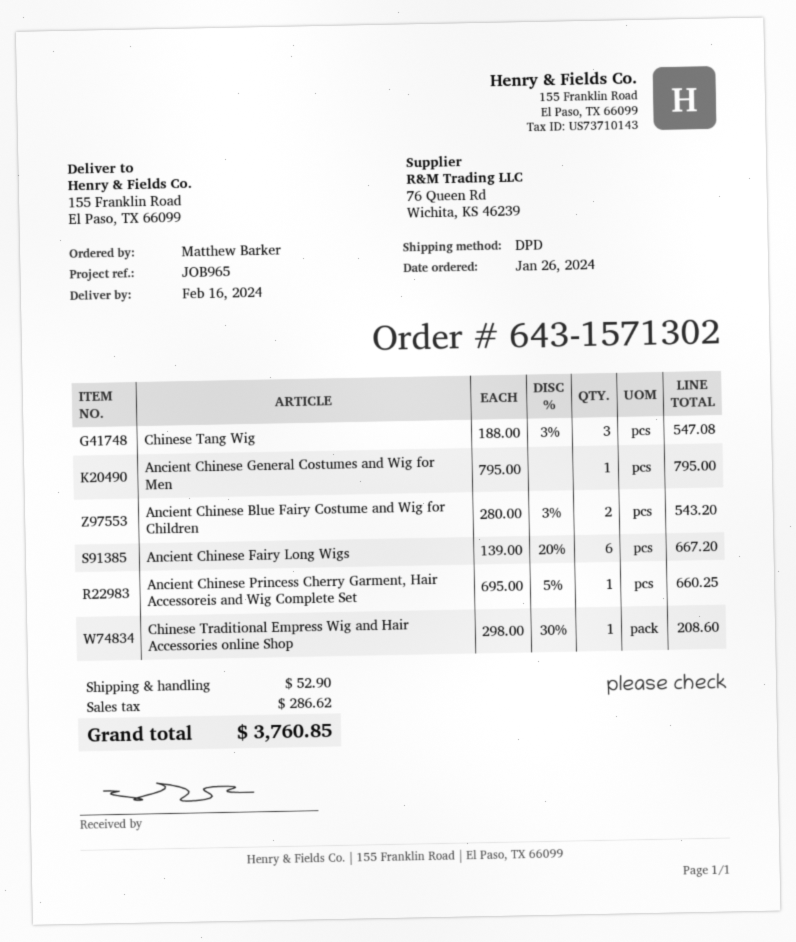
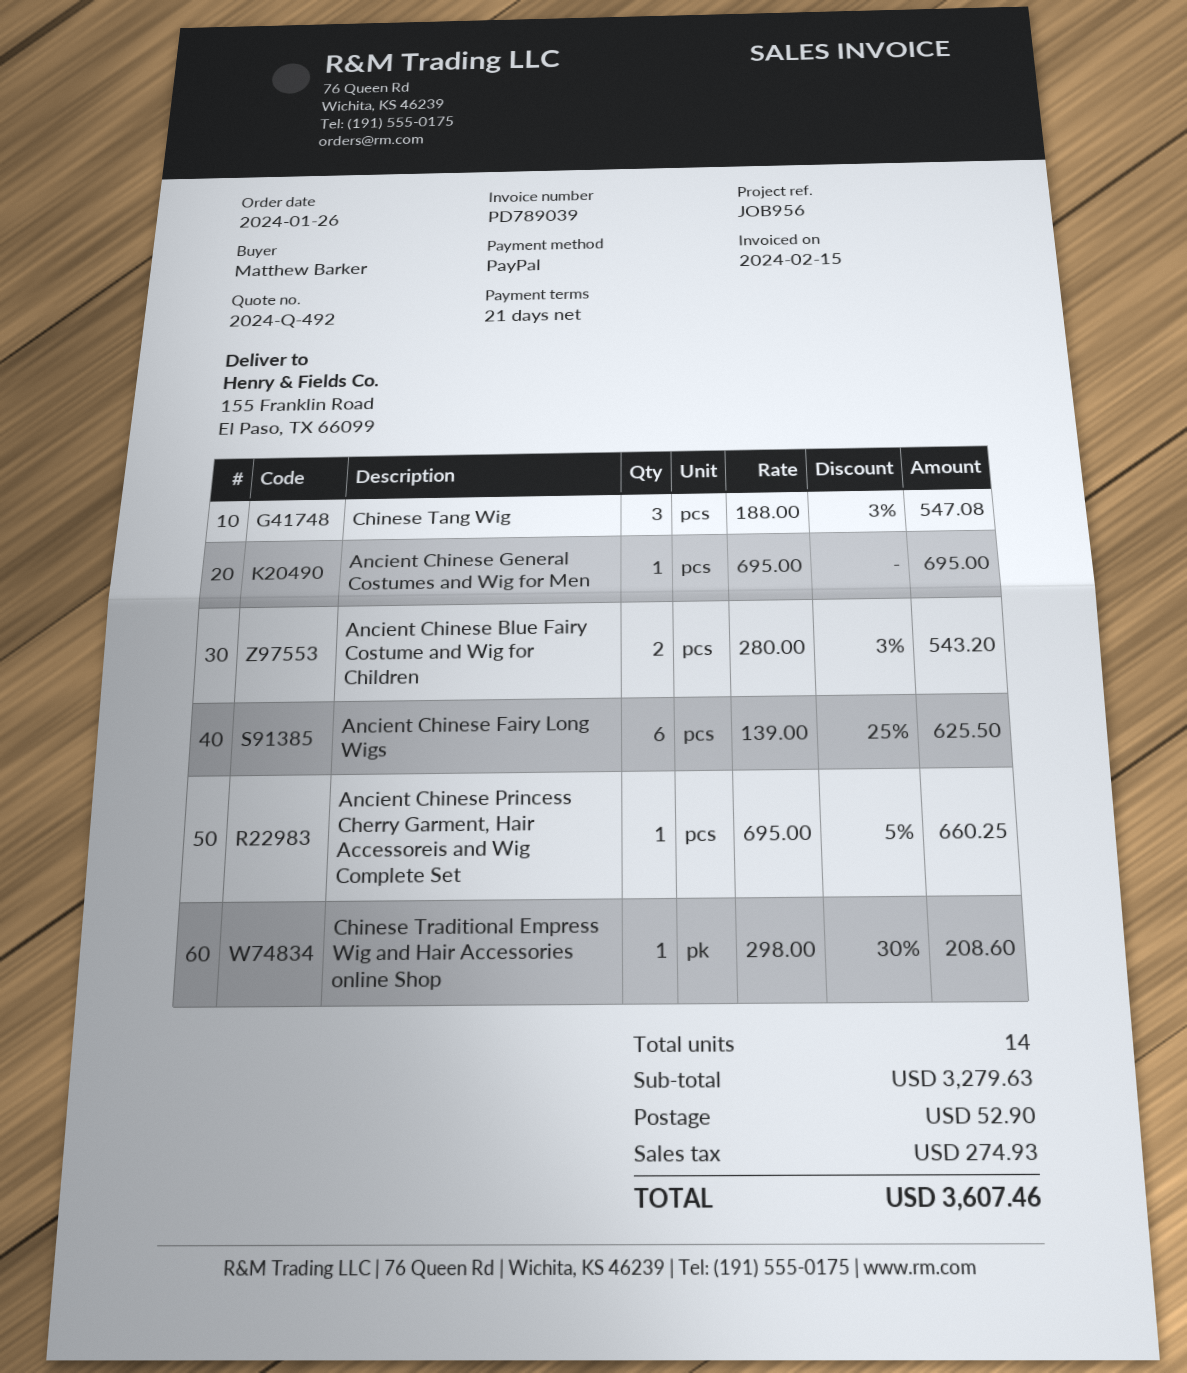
reference: JOB965 -> JOB956
Ancient Chinese General Costumes and Wig for Men: 1 x 795.00 = 795.00 -> 1 x 695.00 = 695.00
Ancient Chinese Fairy Long Wigs: 6 x 139.00 - 20% = 667.20 -> 6 x 139.00 - 25% = 625.50
tax: 286.62 -> 274.93
total: 3760.85 -> 3607.46

